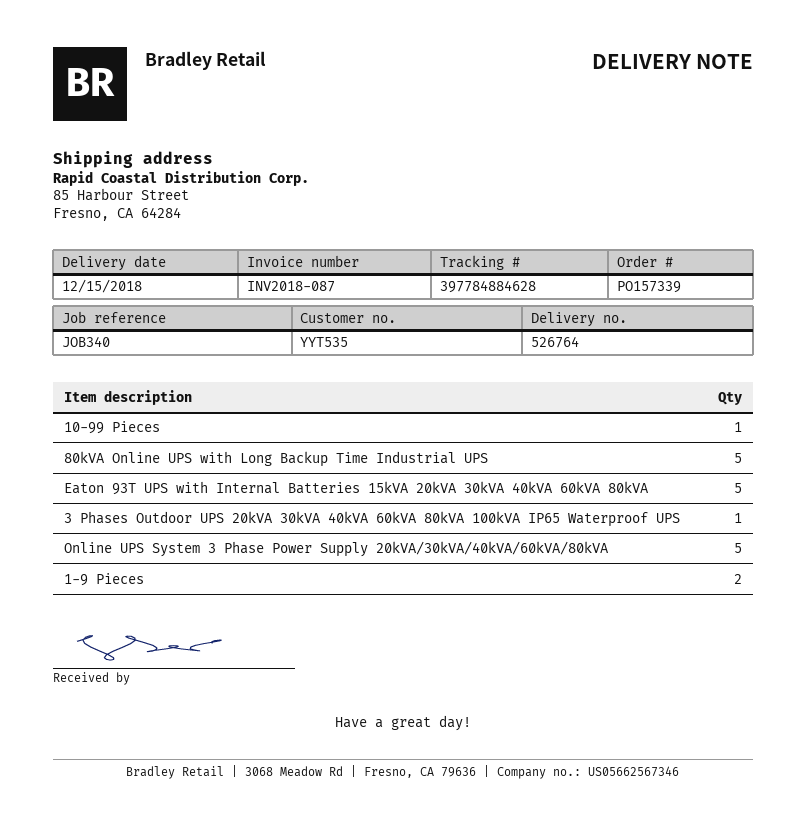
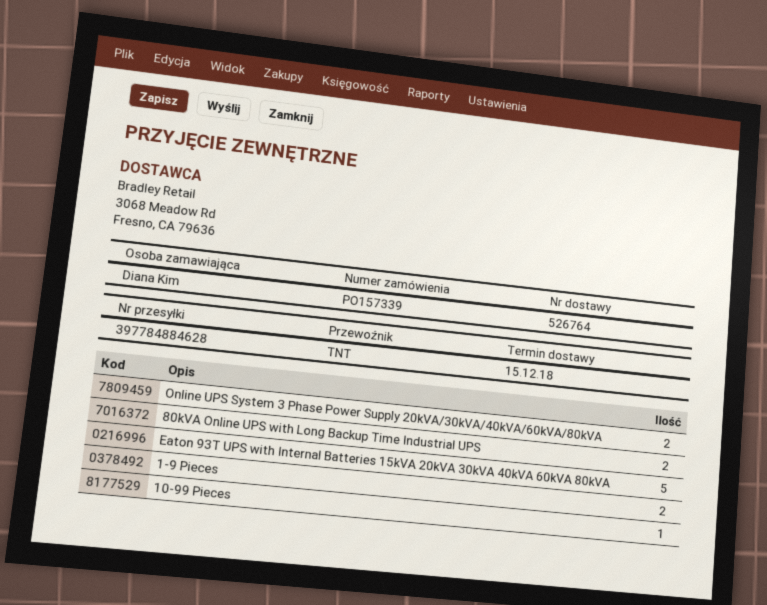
80kVA Online UPS with Long Backup Time Industrial UPS: 5 -> 2
3 Phases Outdoor UPS 20kVA 30kVA 40kVA 60kVA 80kVA 100kVA IP65 Waterproof UPS: 1 -> none
Online UPS System 3 Phase Power Supply 20kVA/30kVA/40kVA/60kVA/80kVA: 5 -> 2

